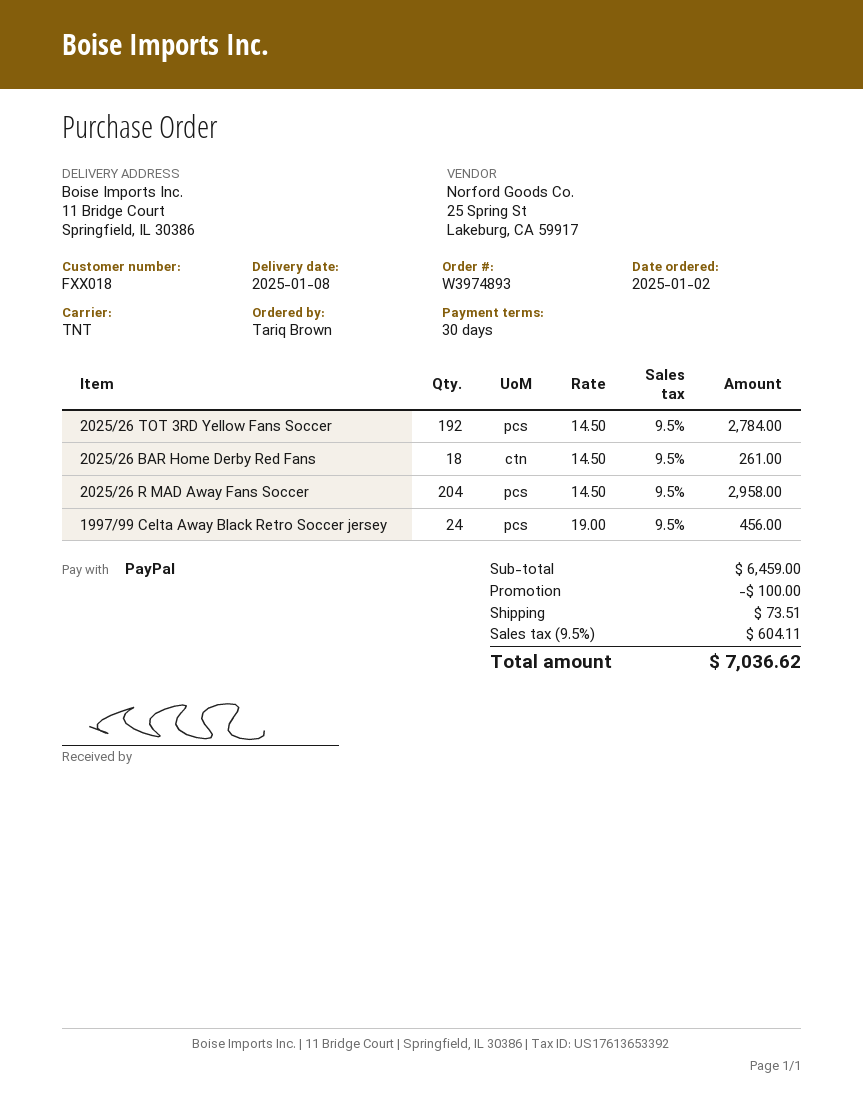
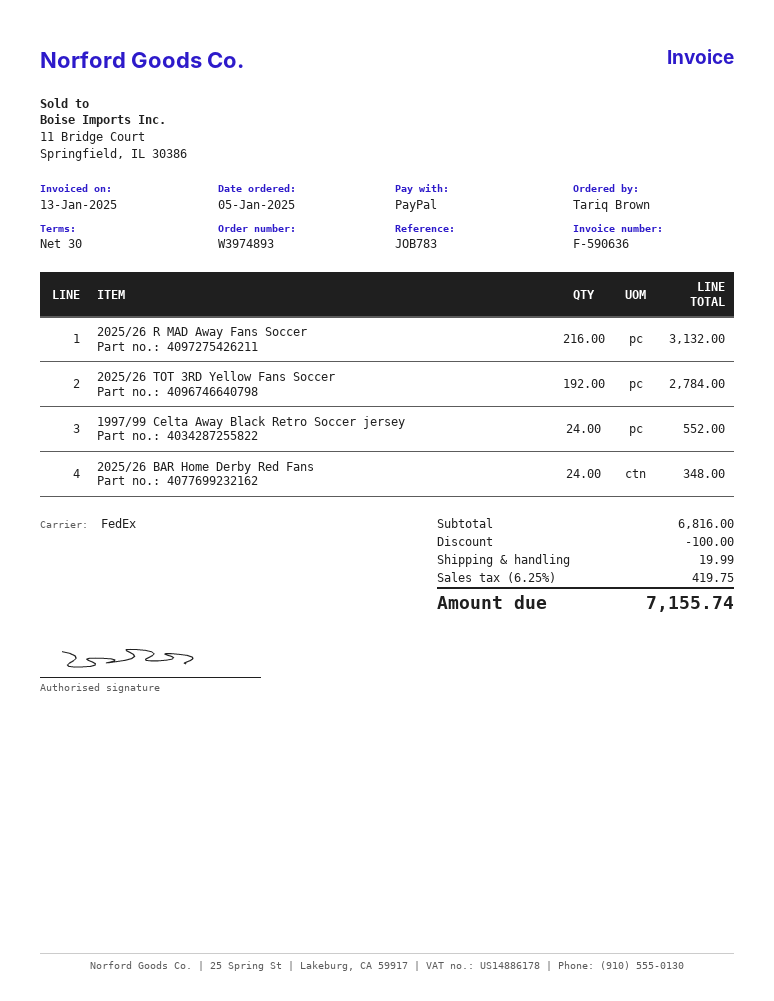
order date: 2025-01-02 -> 2025-01-05
shipping method: TNT -> FedEx
2025/26 BAR Home Derby Red Fans: 18 for 261.00 -> 24 for 348.00
2025/26 R MAD Away Fans Soccer: 204 for 2958.00 -> 216 for 3132.00
1997/99 Celta Away Black Retro Soccer jersey: 24 for 456.00 -> 24 for 552.00
subtotal: 6459.00 -> 6816.00
shipping: 73.51 -> 19.99
tax: 9.5% = 604.11 -> 6.25% = 419.75
total: 7036.62 -> 7155.74

